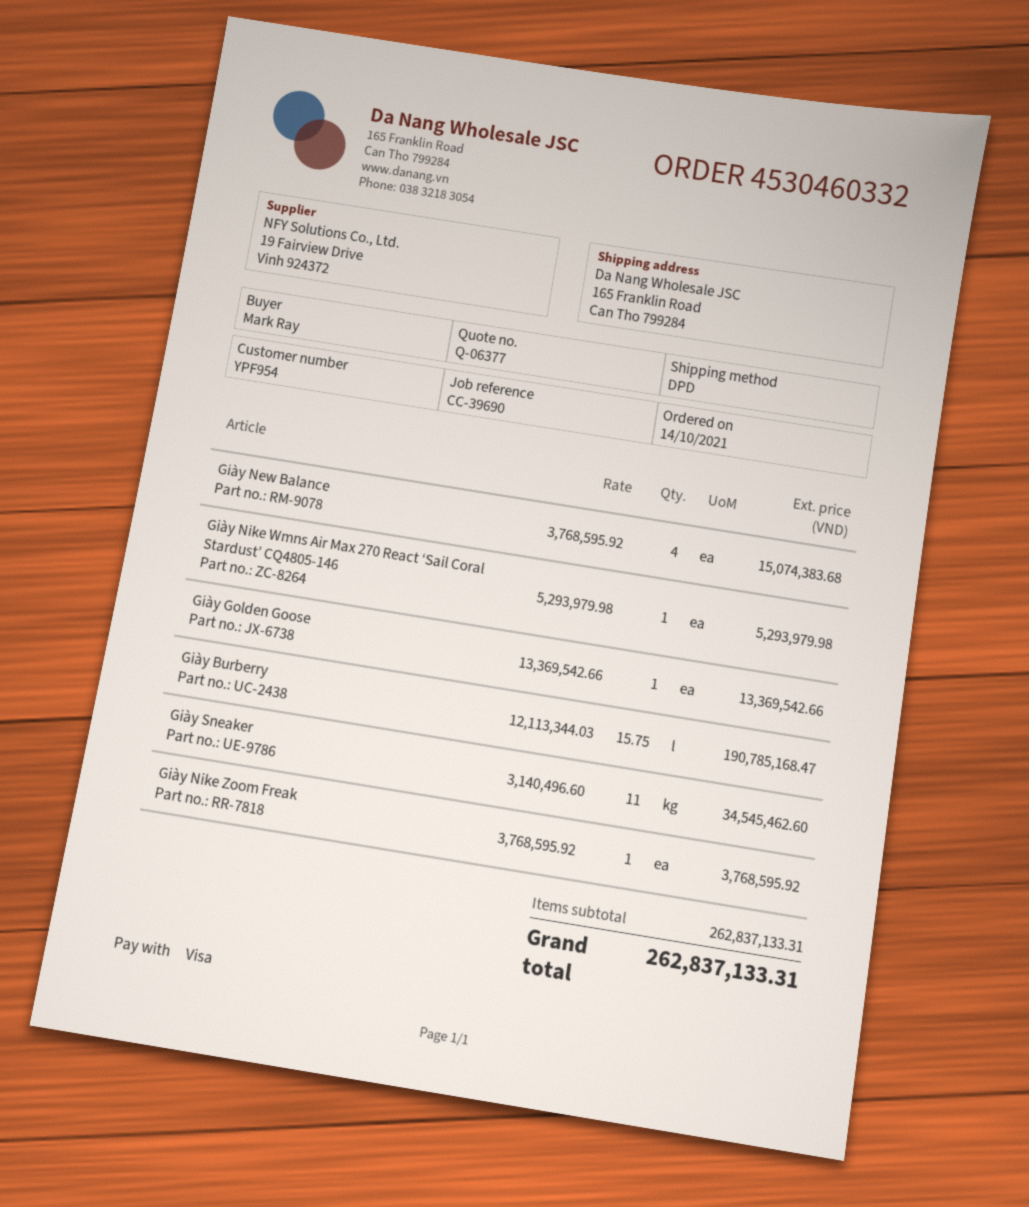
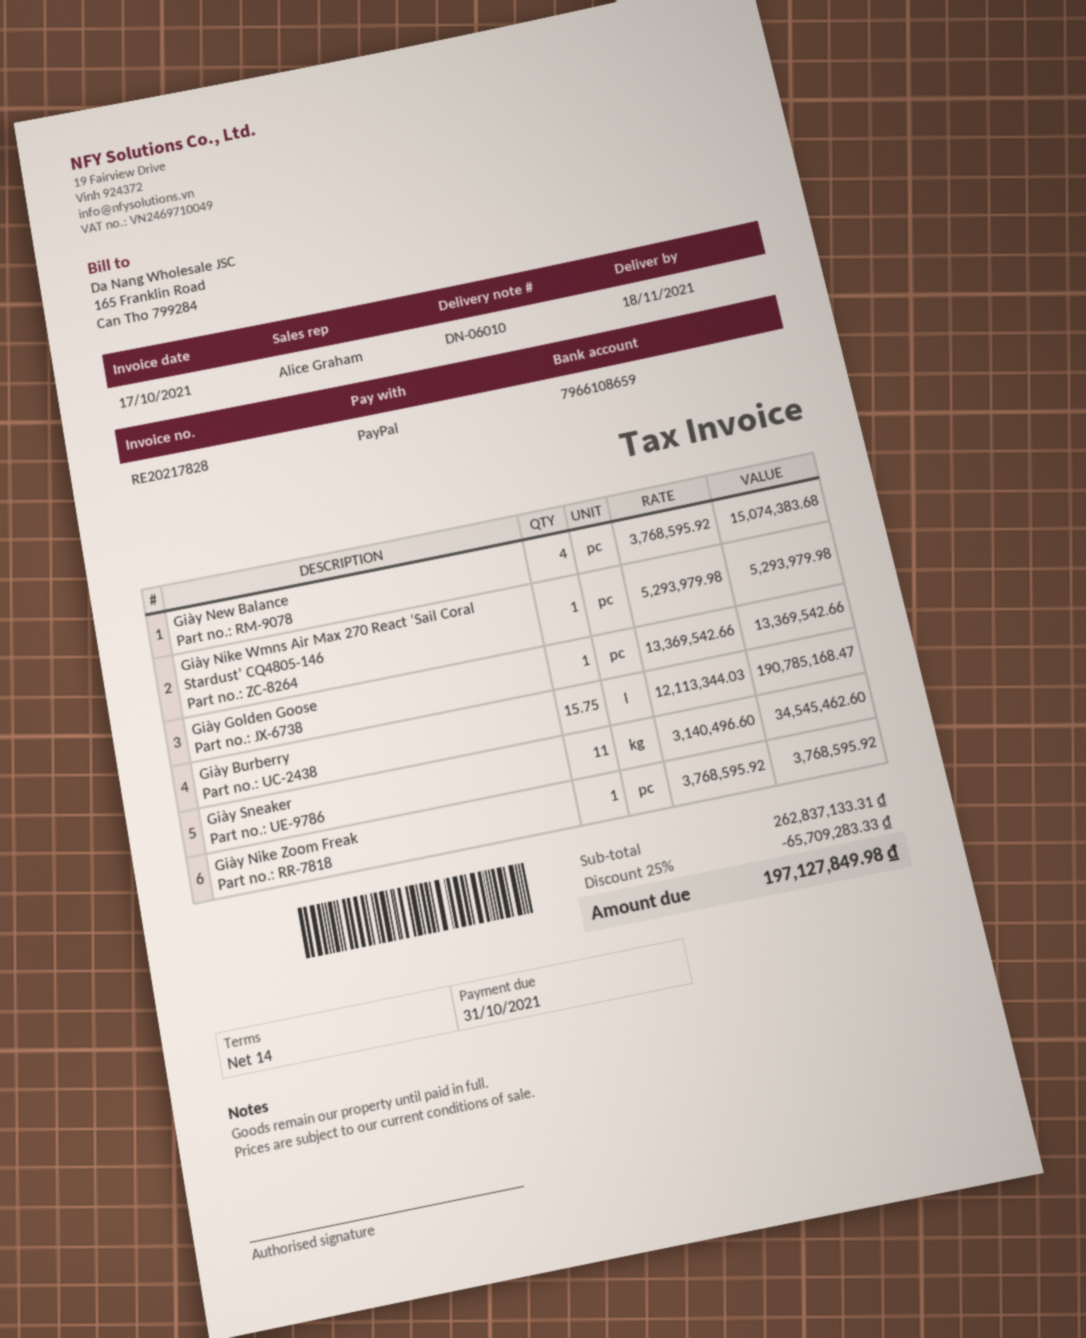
payment method: Visa -> PayPal
discount: none -> 25% = 65709283.33
total: 262837133.31 -> 197127849.98

